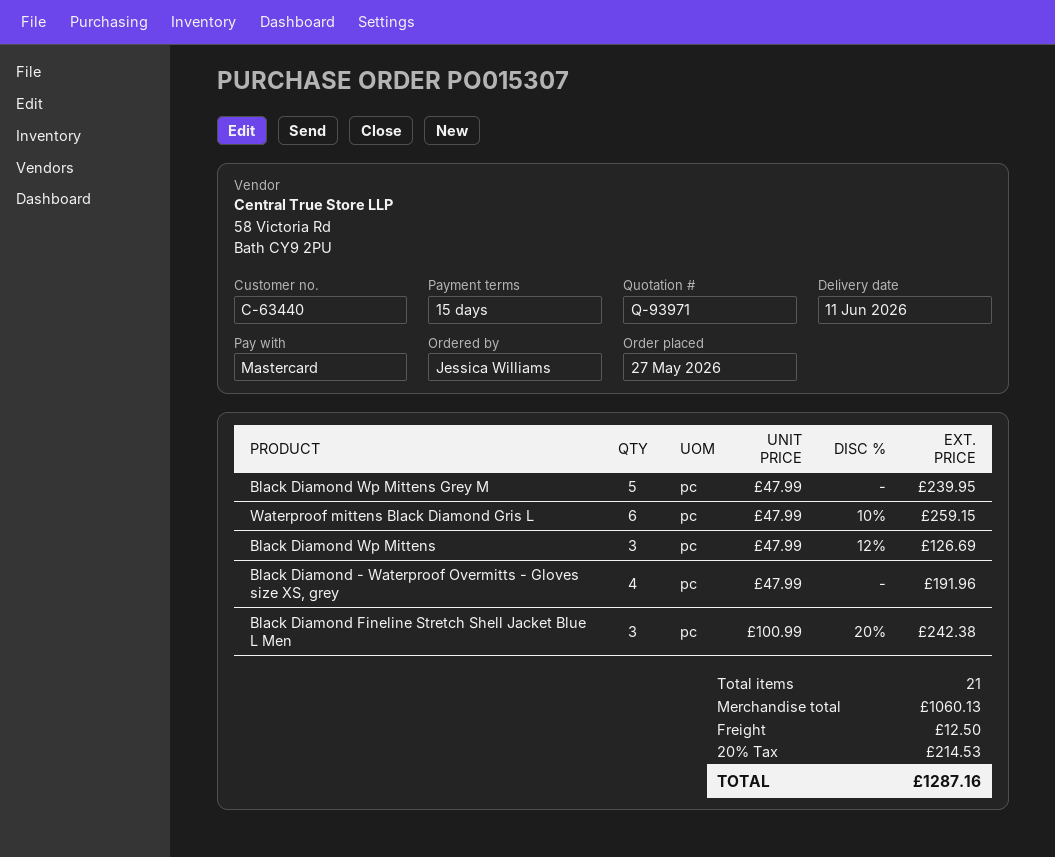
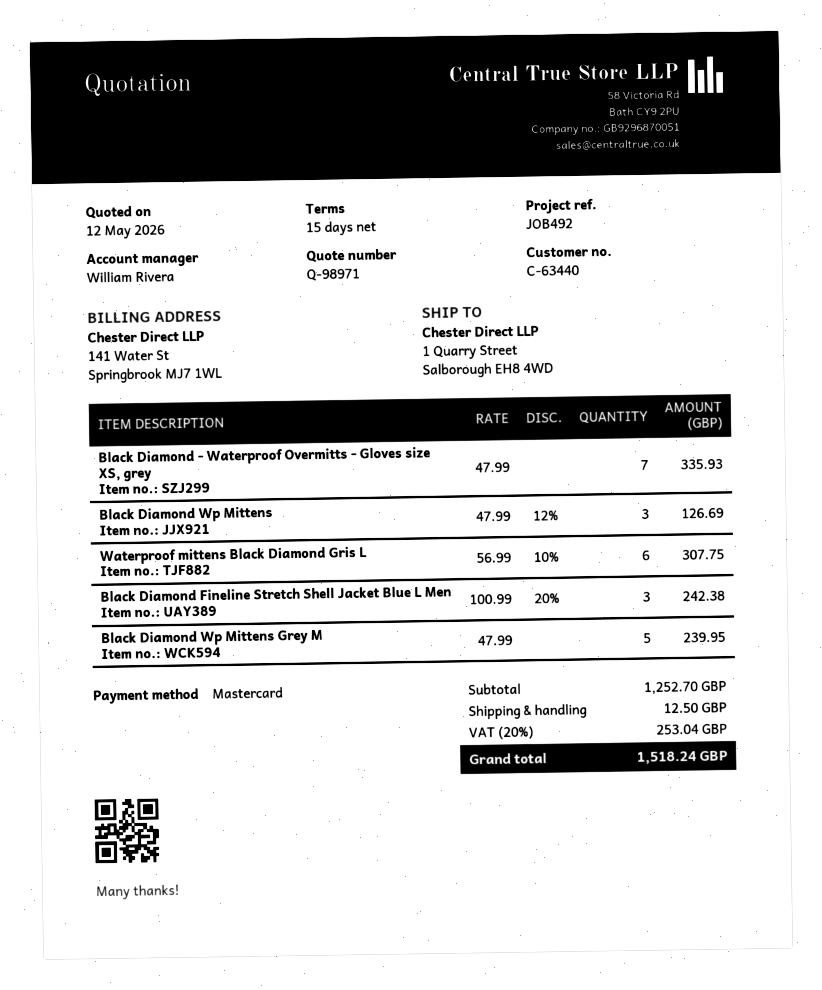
quote number: Q-93971 -> Q-98971
Waterproof mittens Black Diamond Gris L: 6 x 47.99 - 10% = 259.15 -> 6 x 56.99 - 10% = 307.75
Black Diamond - Waterproof Overmitts - Gloves size XS, grey: 4 x 47.99 = 191.96 -> 7 x 47.99 = 335.93
subtotal: 1060.13 -> 1252.70
tax: 20% = 214.53 -> 20% = 253.04
total: 1287.16 -> 1518.24

